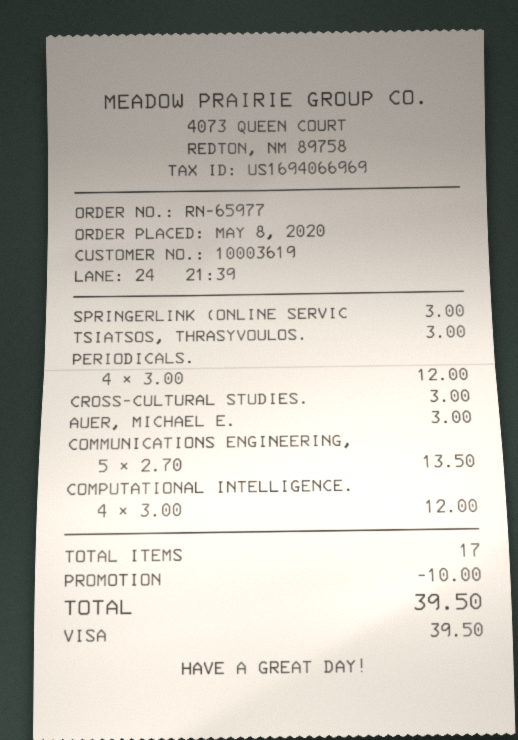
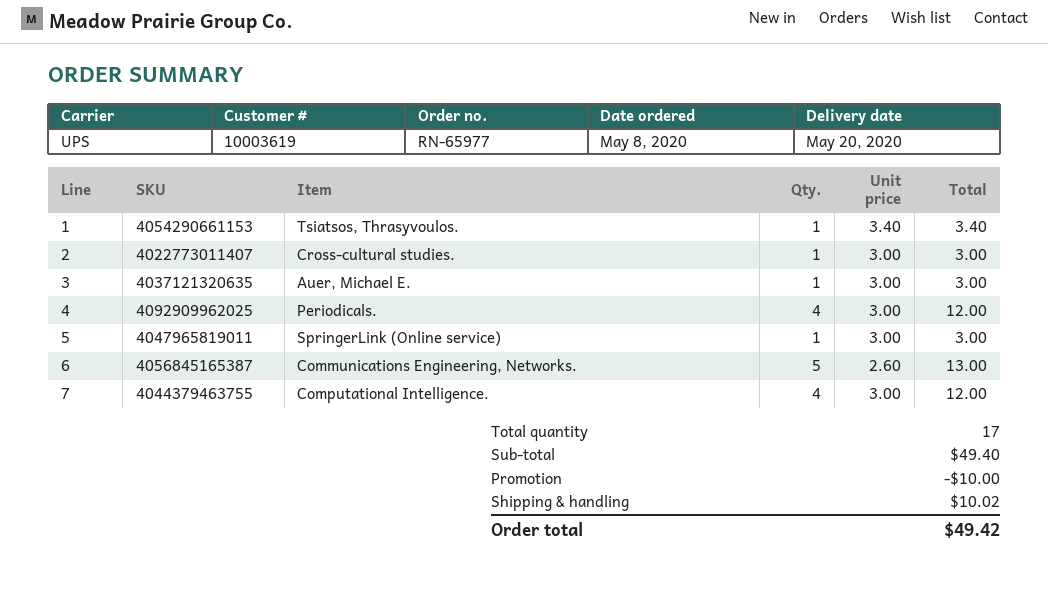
TSIATSOS, THRASYVOULOS.: 1 x 3.00 = 3.00 -> 1 x 3.40 = 3.40
COMMUNICATIONS ENGINEERING,: 5 x 2.70 = 13.50 -> 5 x 2.60 = 13.00
shipping: none -> 10.02
total: 39.50 -> 49.42

